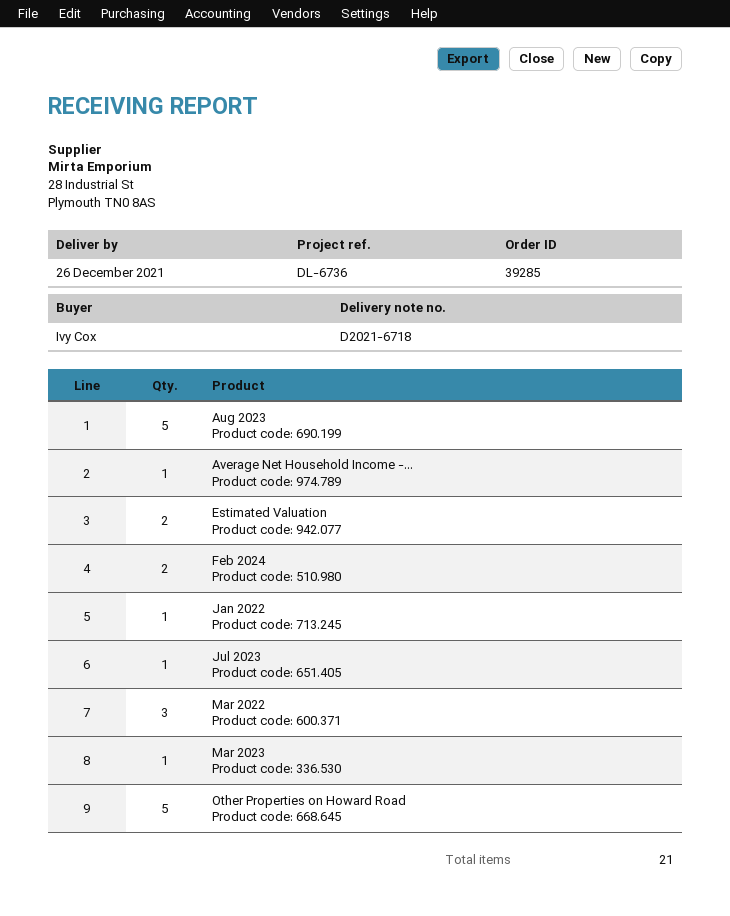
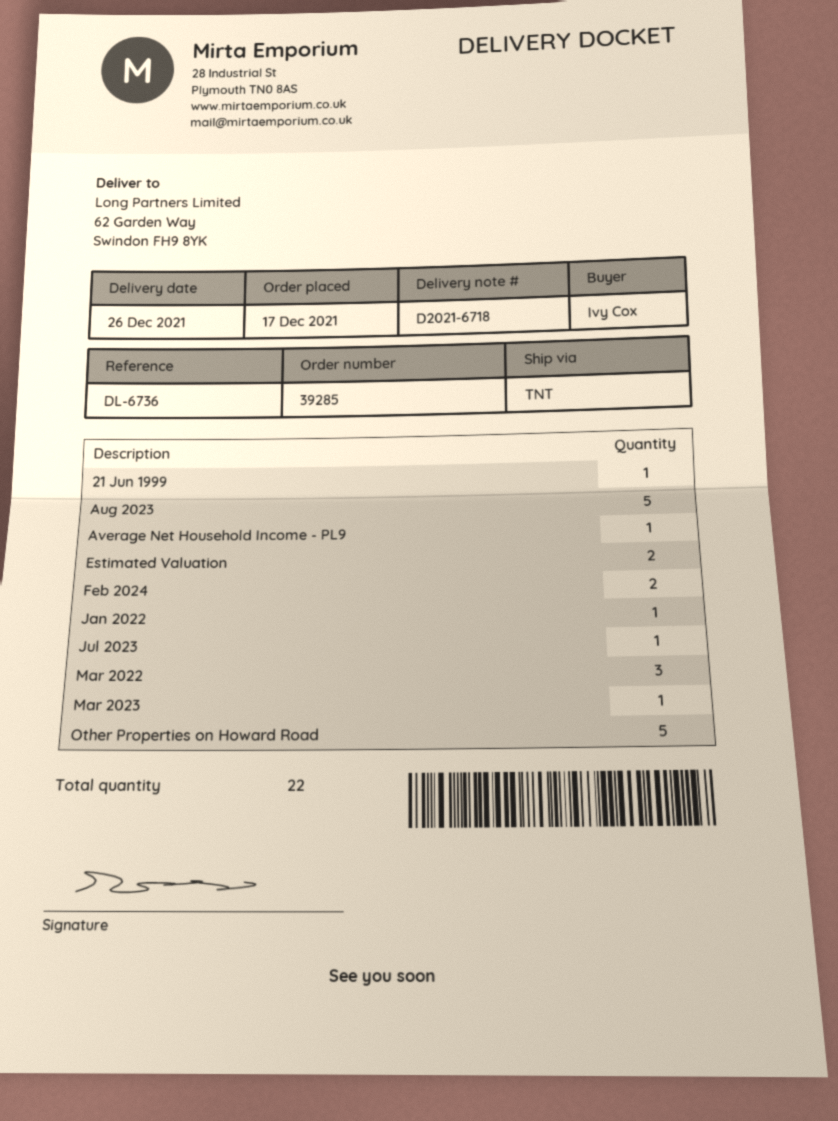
21 Jun 1999: none -> 1
total quantity: 21 -> 22

